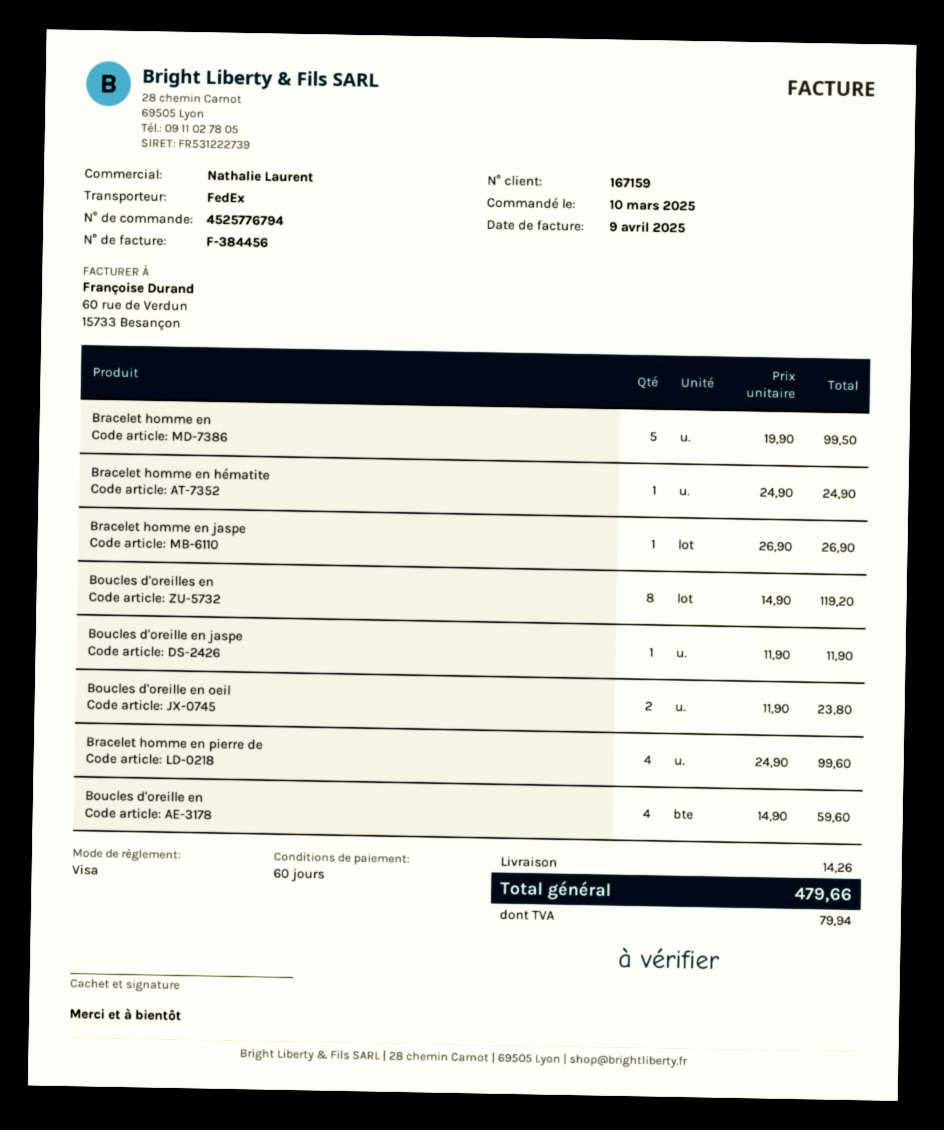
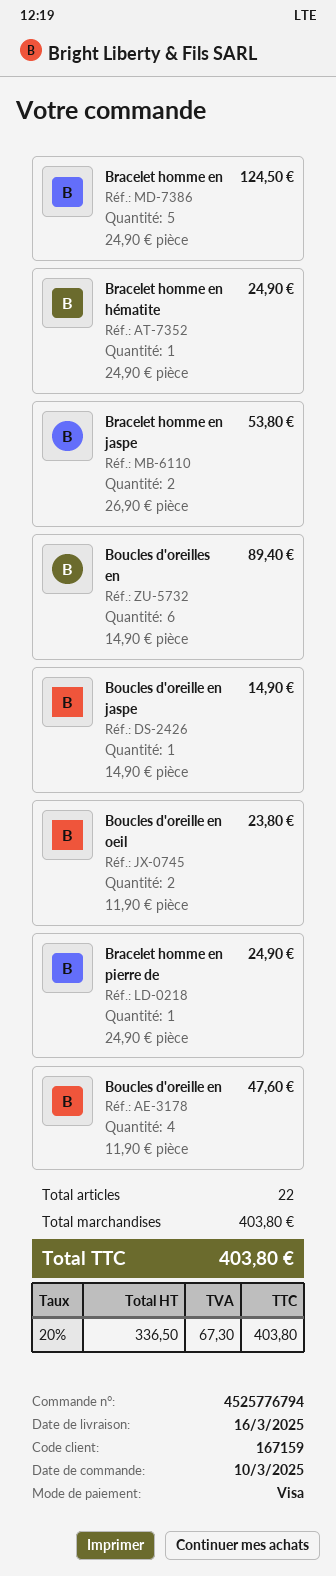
Bracelet homme en: 5 x 19.90 = 99.50 -> 5 x 24.90 = 124.50
Bracelet homme en jaspe: 1 x 26.90 = 26.90 -> 2 x 26.90 = 53.80
Boucles d'oreilles en: 8 x 14.90 = 119.20 -> 6 x 14.90 = 89.40
Boucles d'oreille en jaspe: 1 x 11.90 = 11.90 -> 1 x 14.90 = 14.90
Bracelet homme en pierre de: 4 x 24.90 = 99.60 -> 1 x 24.90 = 24.90
Boucles d'oreille en: 4 x 14.90 = 59.60 -> 4 x 11.90 = 47.60
shipping: 14.26 -> none
tax: 79.94 -> 67.30
total: 479.66 -> 403.80

